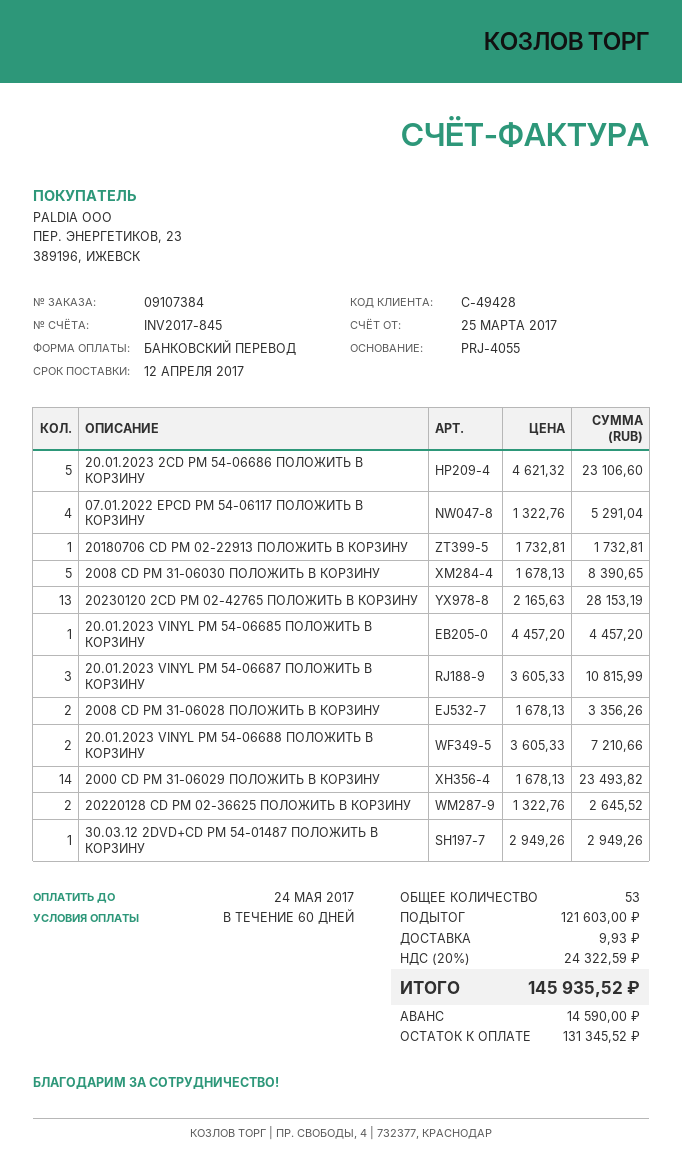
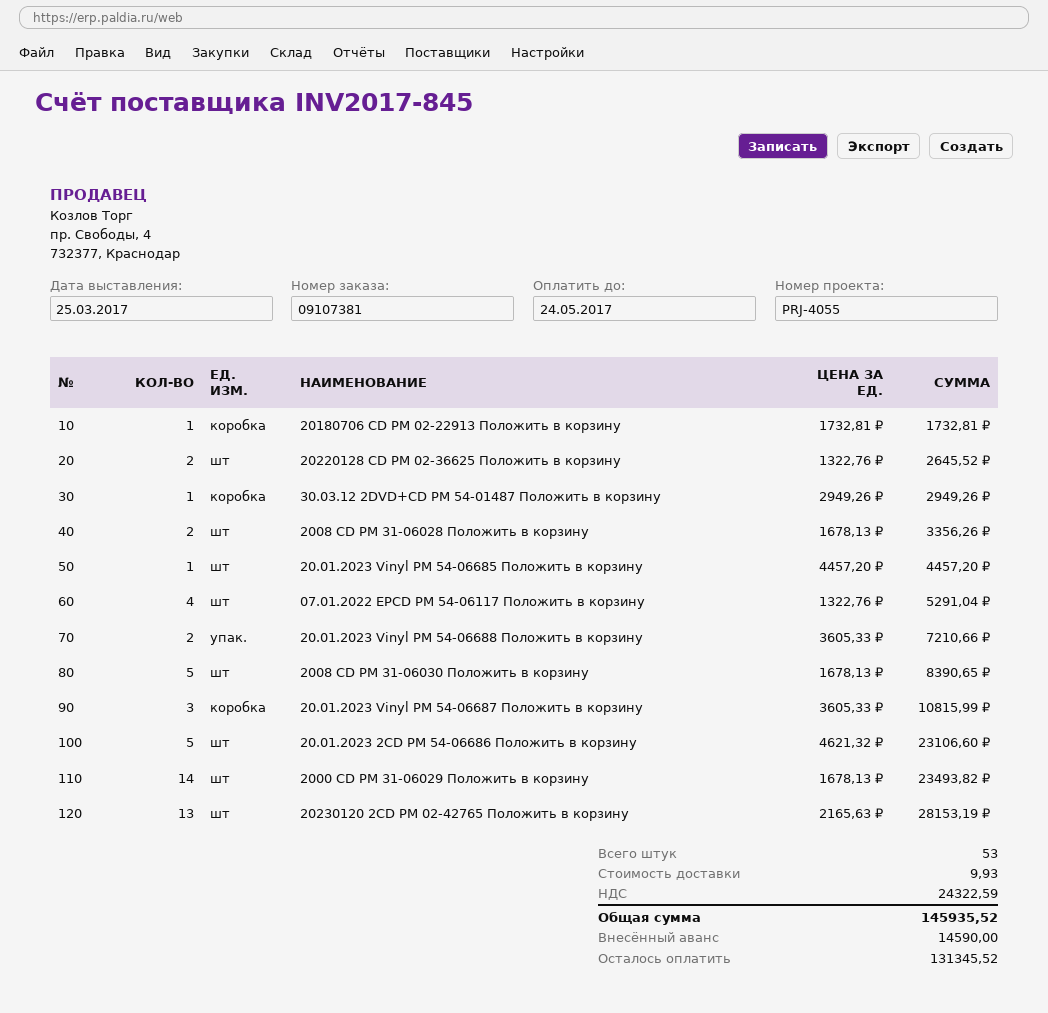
order number: 09107384 -> 09107381

